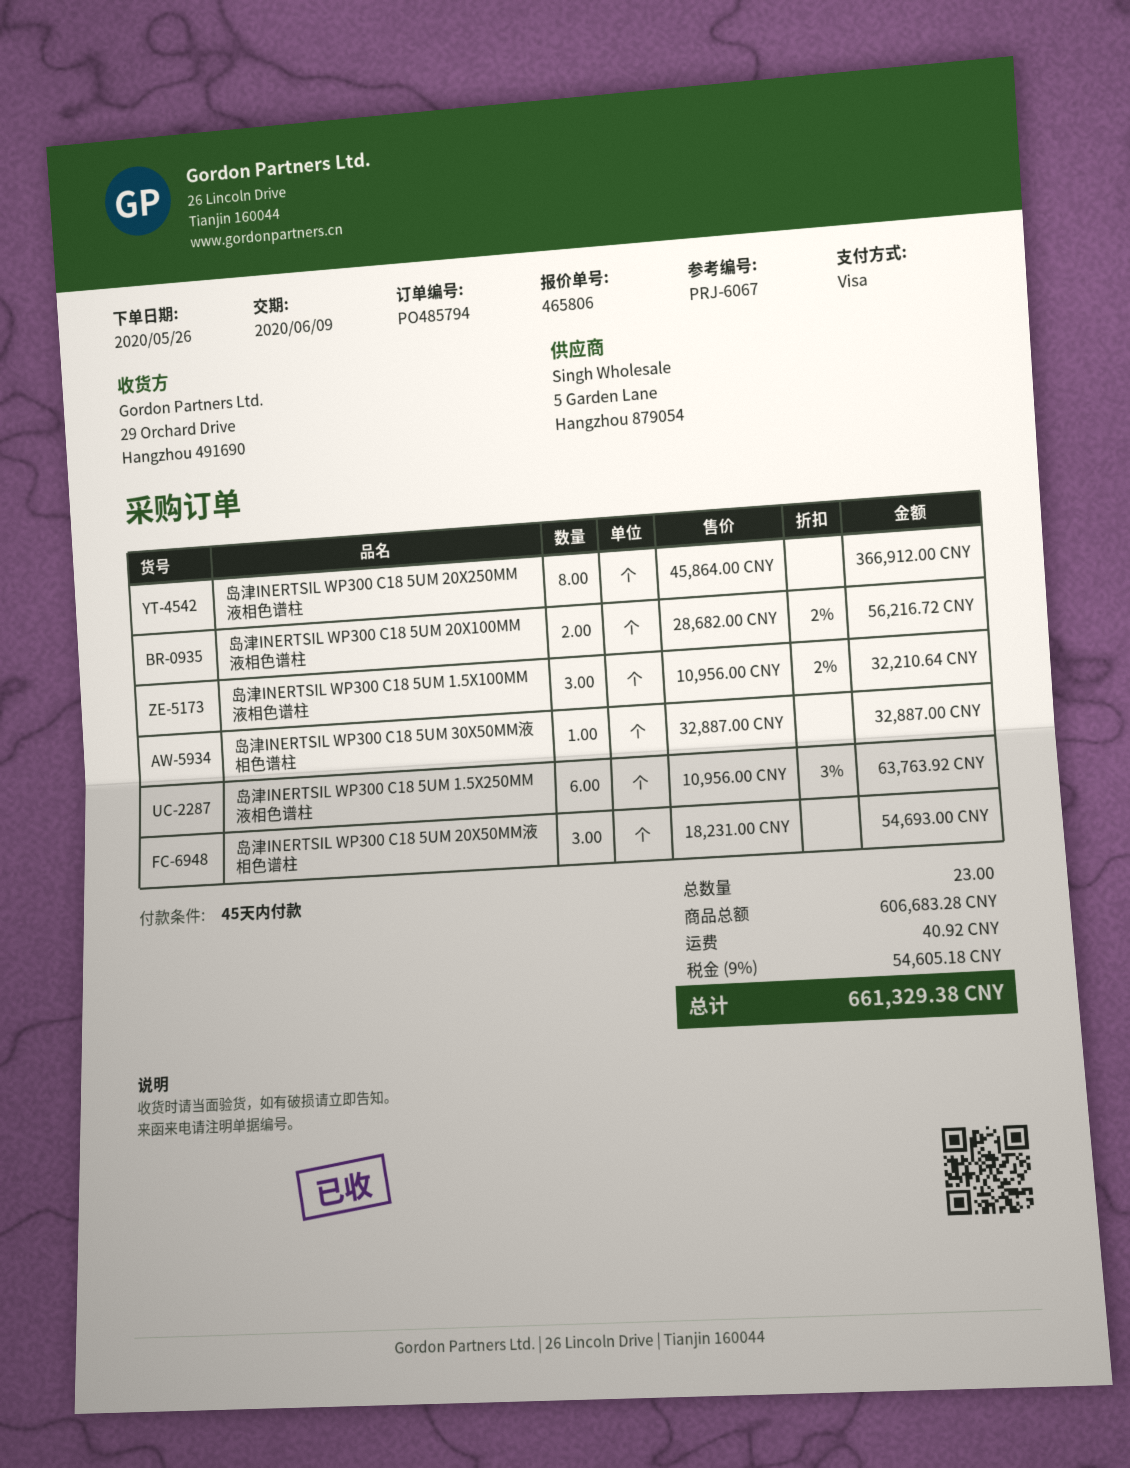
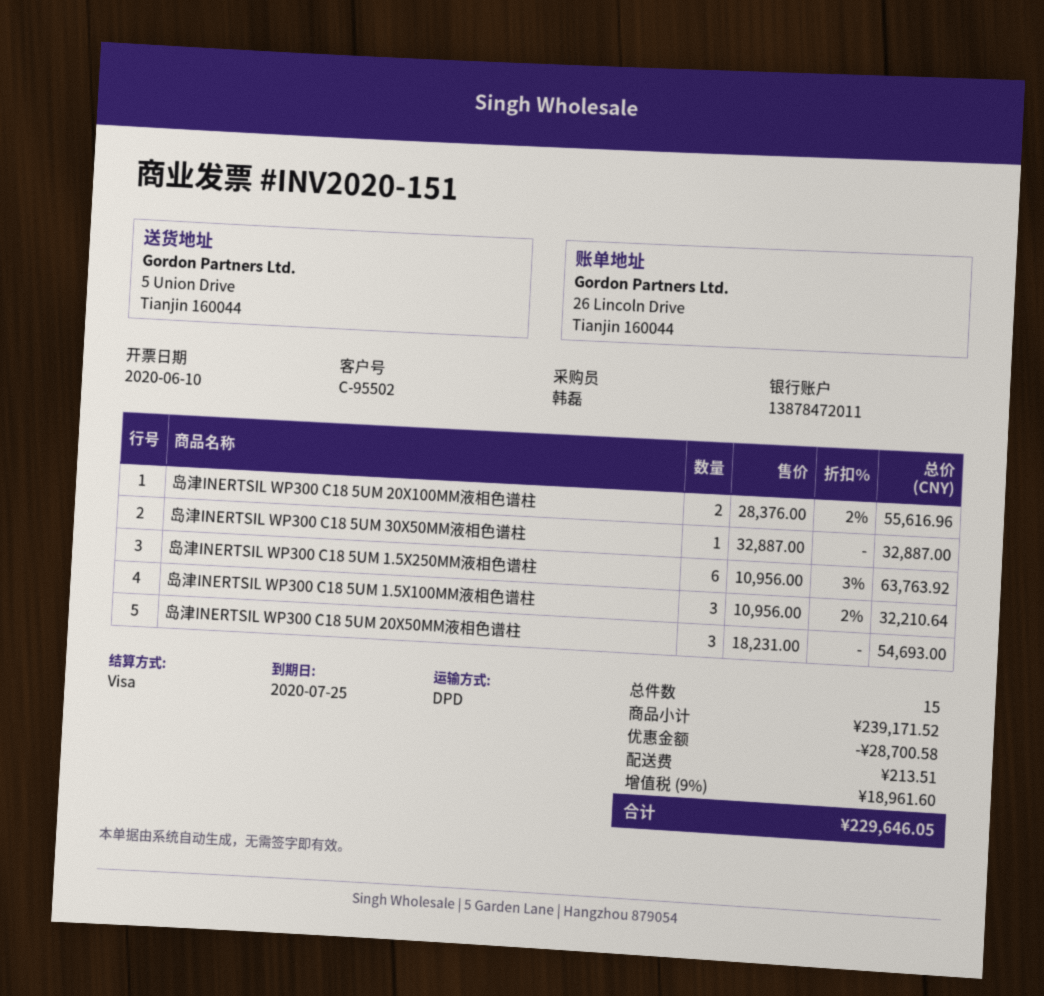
ship to: 29 Orchard Drive, Hangzhou 491690 -> 5 Union Drive, Tianjin 160044
岛津INERTSIL WP300 C18 5UM 20X250MM液相色谱柱: 8 x 45864.00 = 366912.00 -> none
岛津INERTSIL WP300 C18 5UM 20X100MM液相色谱柱: 2 x 28682.00 - 2% = 56216.72 -> 2 x 28376.00 - 2% = 55616.96
total quantity: 23 -> 15
subtotal: 606683.28 -> 239171.52
discount: none -> 28700.58
shipping: 40.92 -> 213.51
tax: 9% = 54605.18 -> 9% = 18961.60
total: 661329.38 -> 229646.05

